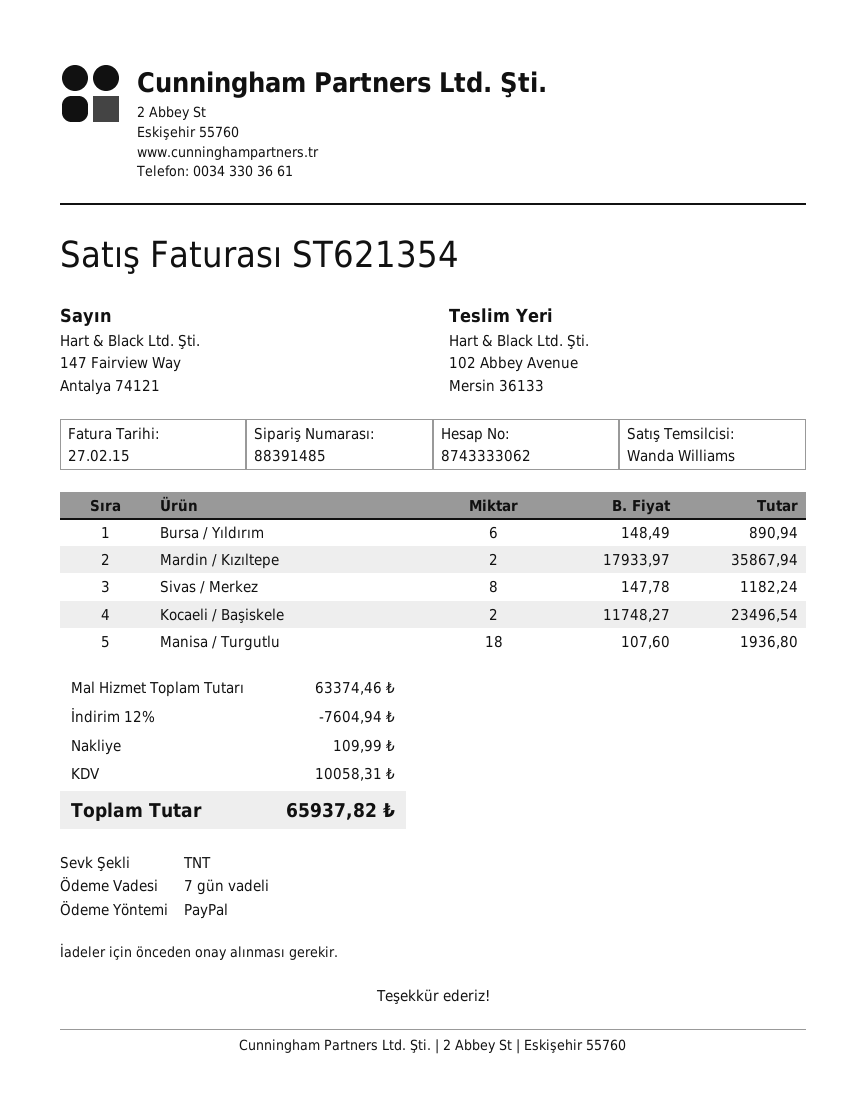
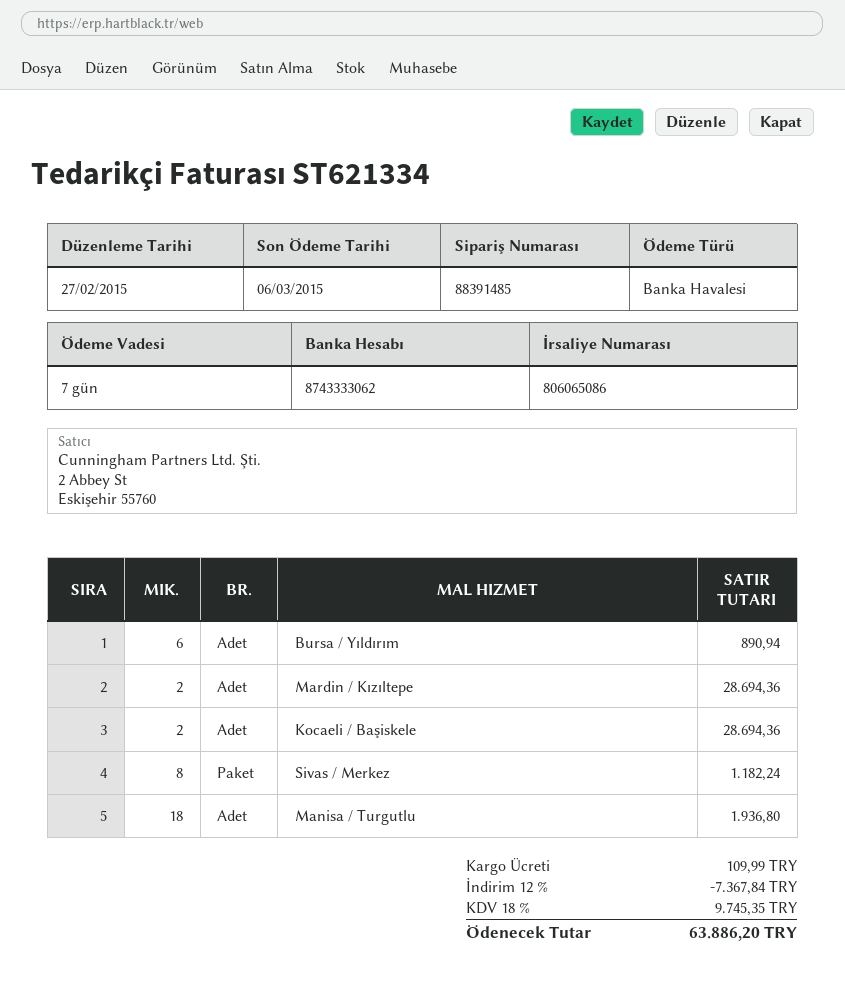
invoice number: ST621354 -> ST621334
payment method: PayPal -> bank transfer
Mardin / Kızıltepe: 2 for 35867.94 -> 2 for 28694.36
Kocaeli / Başiskele: 2 for 23496.54 -> 2 for 28694.36
discount: 12% = 7604.94 -> 12% = 7367.84
tax: 10058.31 -> 9745.35
total: 65937.82 -> 63886.20

